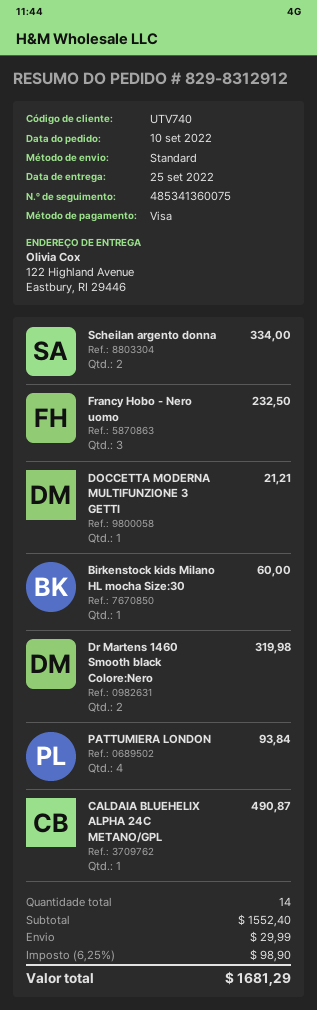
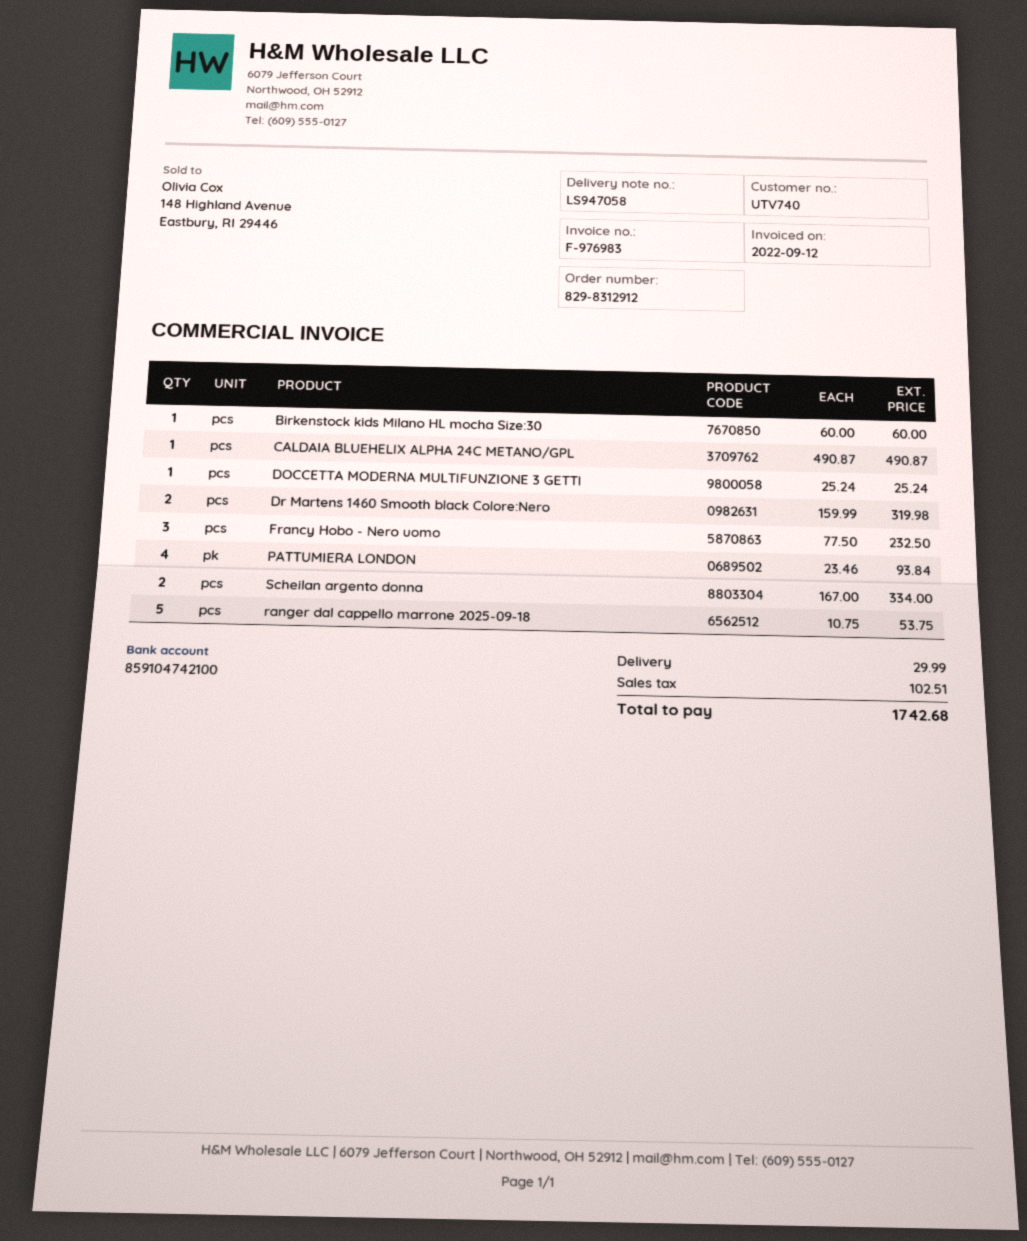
DOCCETTA MODERNA MULTIFUNZIONE 3 GETTI: 1 for 21.21 -> 1 for 25.24
ranger dal cappello marrone 2025-09-18: none -> 5 for 53.75
tax: 98.90 -> 102.51
total: 1681.29 -> 1742.68

